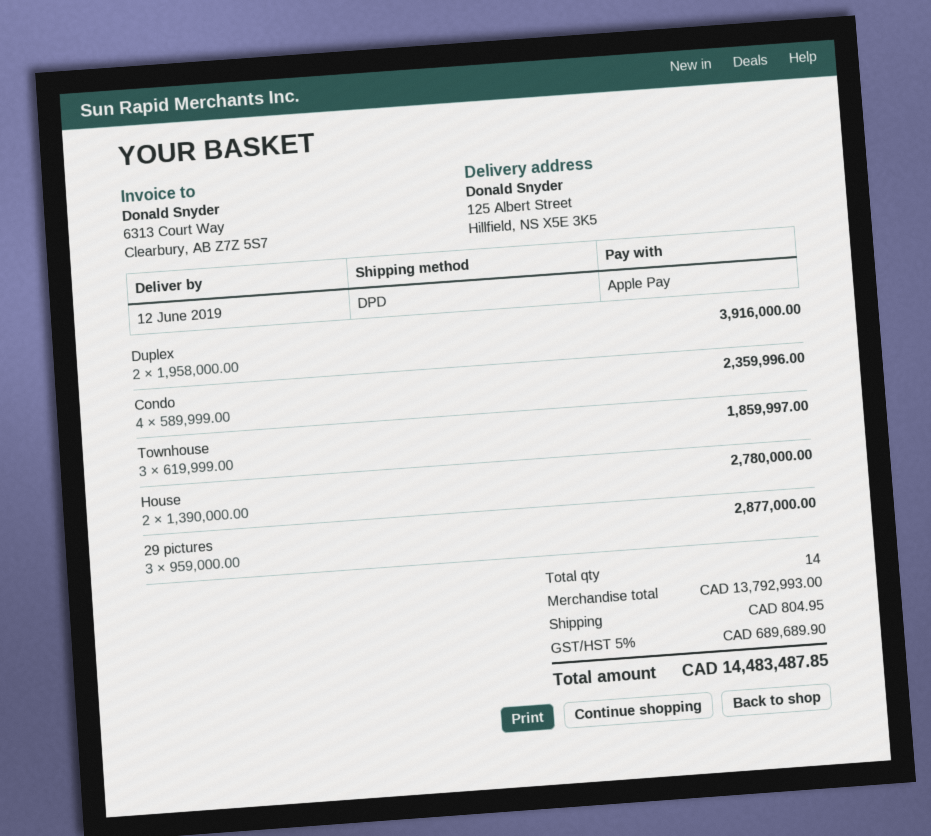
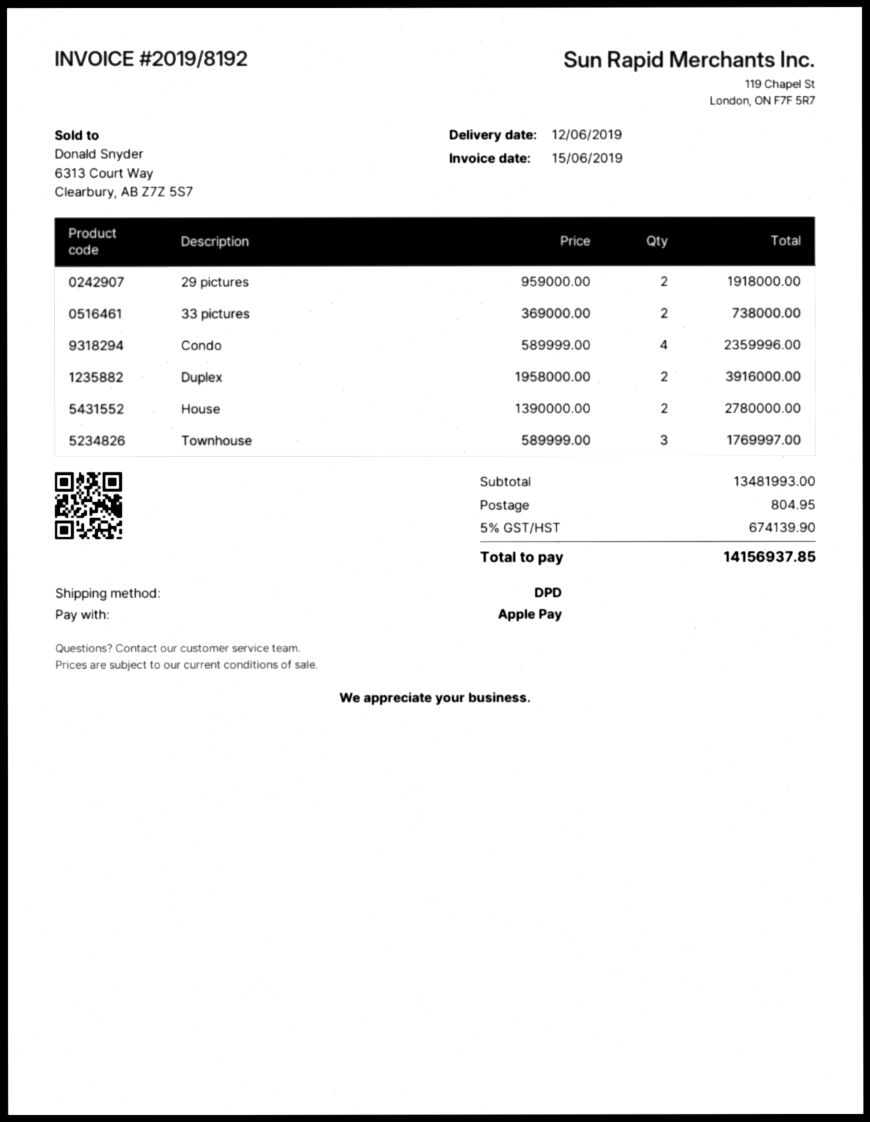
Townhouse: 3 x 619999.00 = 1859997.00 -> 3 x 589999.00 = 1769997.00
29 pictures: 3 x 959000.00 = 2877000.00 -> 2 x 959000.00 = 1918000.00
33 pictures: none -> 2 x 369000.00 = 738000.00
subtotal: 13792993.00 -> 13481993.00
tax: 5% = 689689.90 -> 5% = 674139.90
total: 14483487.85 -> 14156937.85

